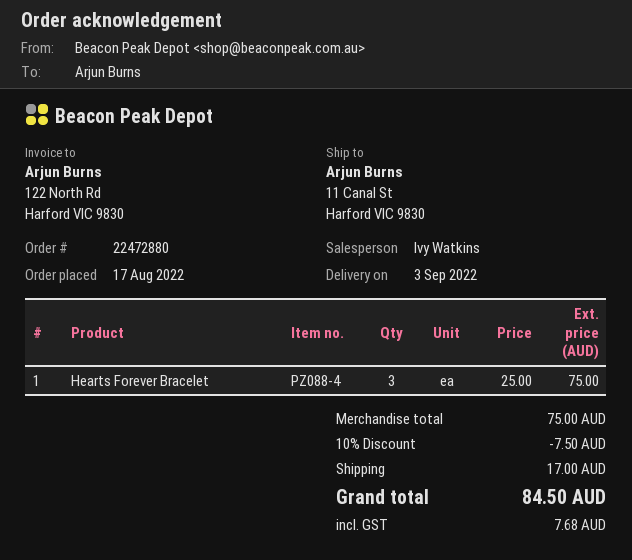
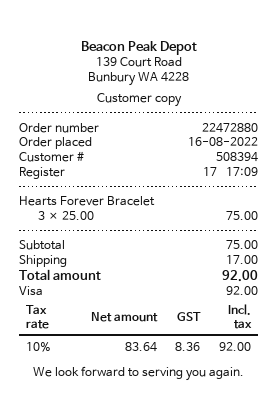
order date: 2022-08-17 -> 2022-08-16
discount: 10% = 7.50 -> none
tax: 7.68 -> 8.36
total: 84.50 -> 92.00

